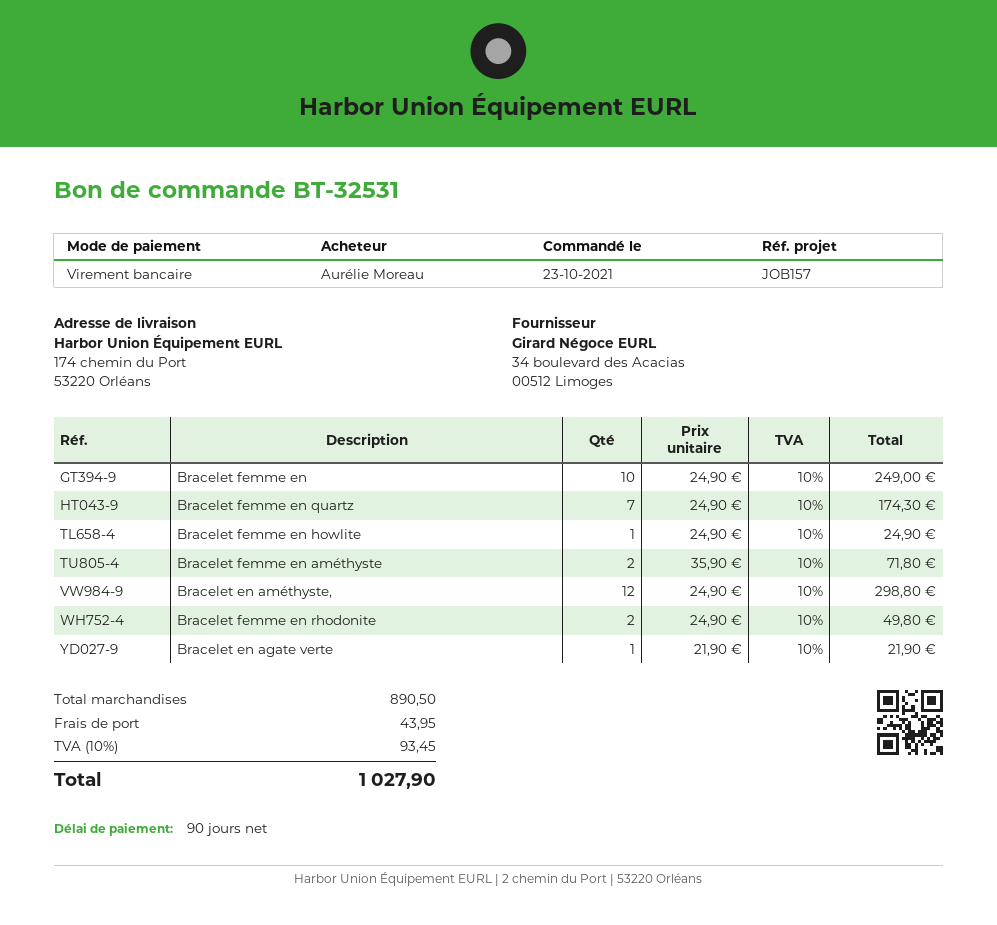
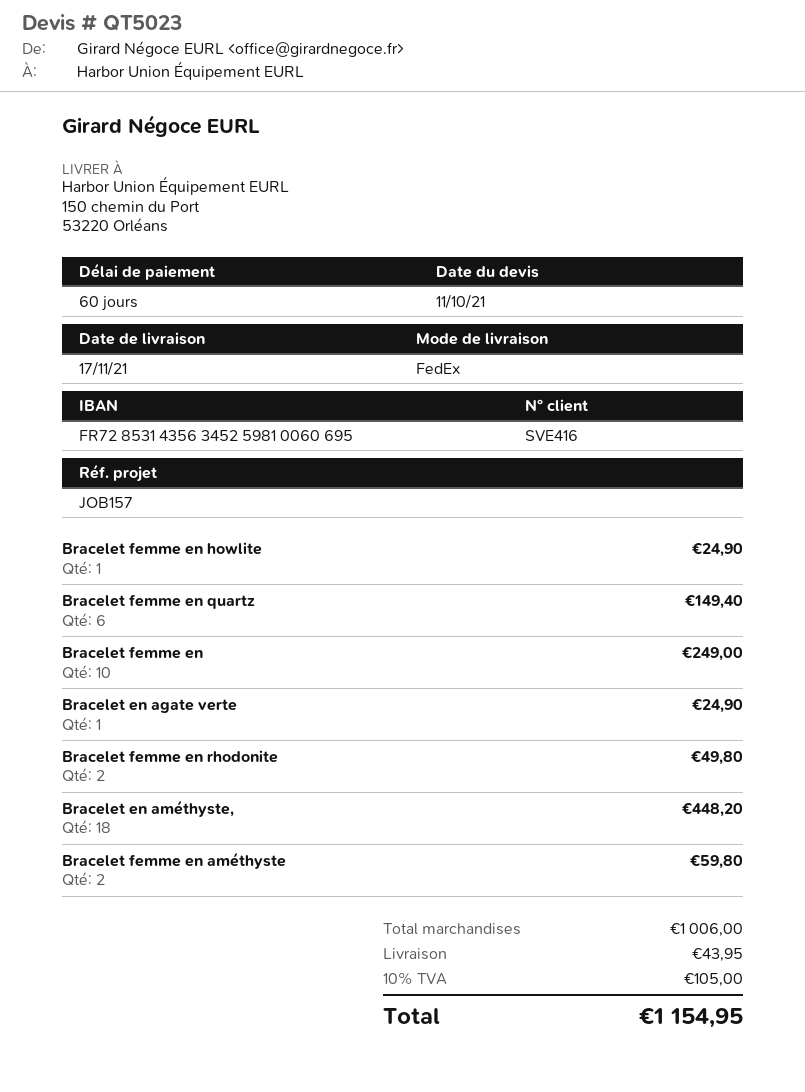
payment terms: 90 days -> 60 days
ship to: 174 chemin du Port, 53220 Orléans -> 150 chemin du Port, 53220 Orléans
Bracelet femme en quartz: 7 for 174.30 -> 6 for 149.40
Bracelet femme en améthyste: 2 for 71.80 -> 2 for 59.80
Bracelet en améthyste,: 12 for 298.80 -> 18 for 448.20
Bracelet en agate verte: 1 for 21.90 -> 1 for 24.90
subtotal: 890.50 -> 1006.00
tax: 10% = 93.45 -> 10% = 105.00
total: 1027.90 -> 1154.95

